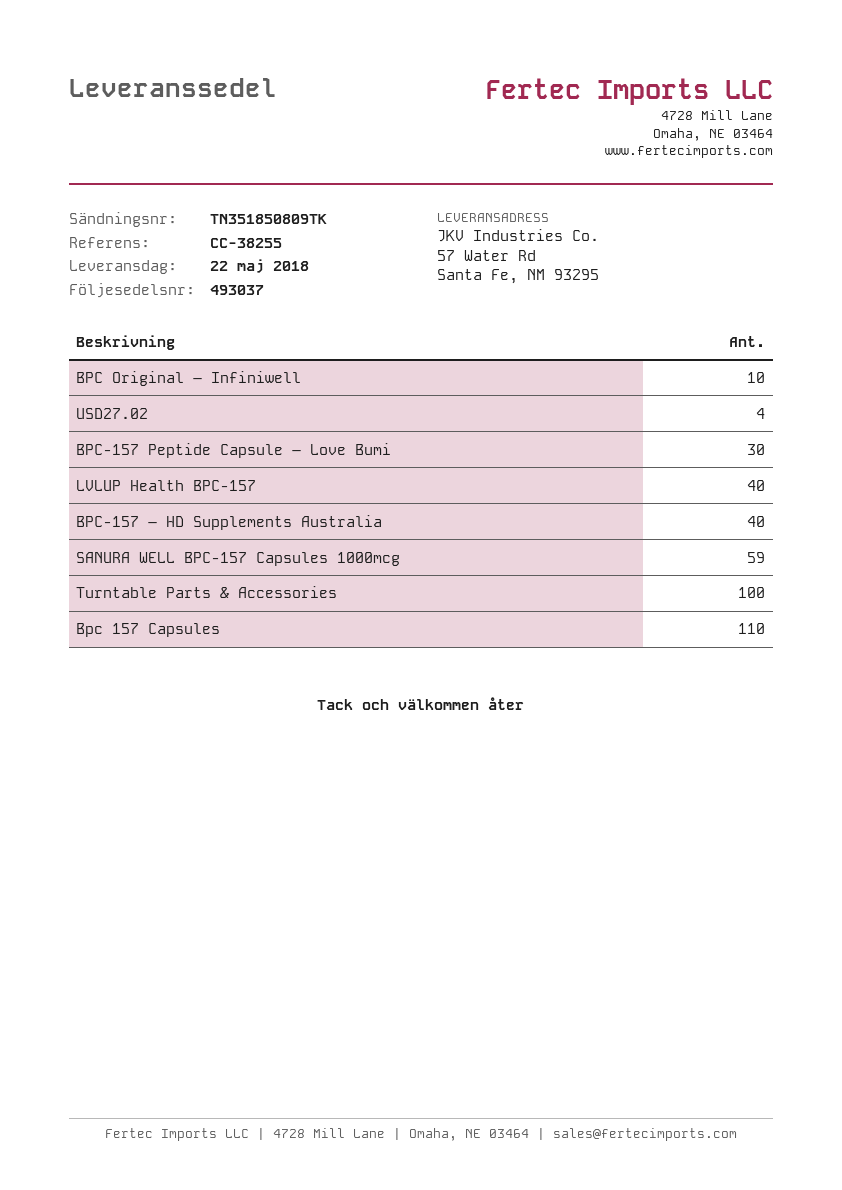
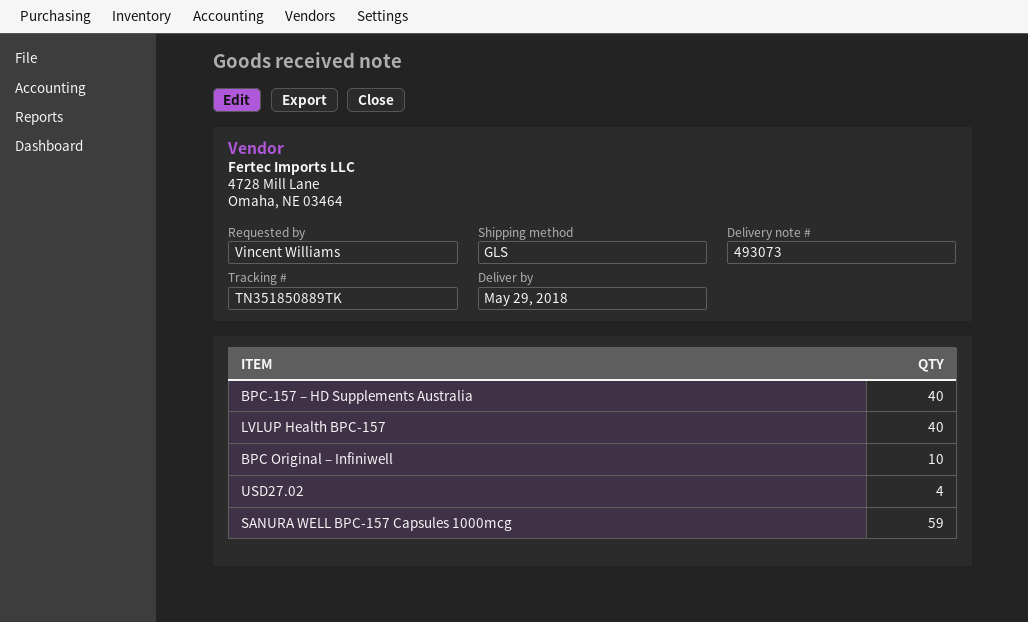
delivery note number: 493037 -> 493073
delivery date: 2018-05-22 -> 2018-05-29
tracking number: TN351850809TK -> TN351850889TK
BPC-157 Peptide Capsule – Love Bumi: 30 -> none
Turntable Parts & Accessories: 100 -> none
Bpc 157 Capsules: 110 -> none

